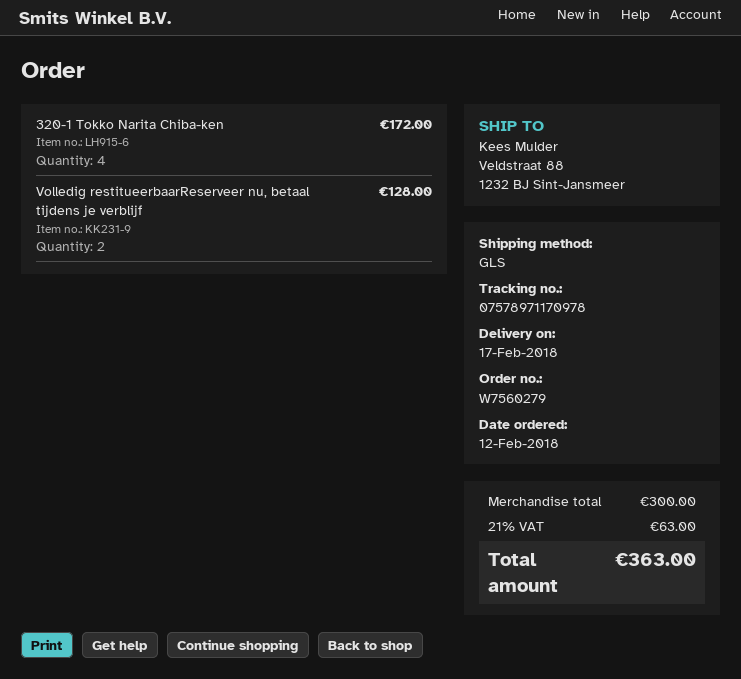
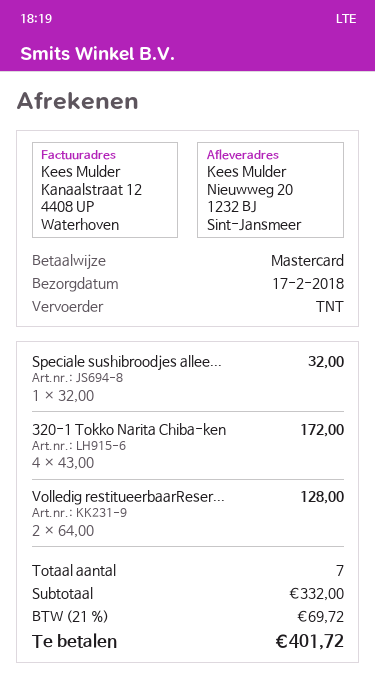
shipping method: GLS -> TNT
ship to: Veldstraat 88, 1232 BJ Sint-Jansmeer -> Nieuwweg 20, 1232 BJ Sint-Jansmeer
Speciale sushibroodjes allee...: none -> 1 for 32.00
subtotal: 300.00 -> 332.00
tax: 21% = 63.00 -> 21% = 69.72
total: 363.00 -> 401.72

